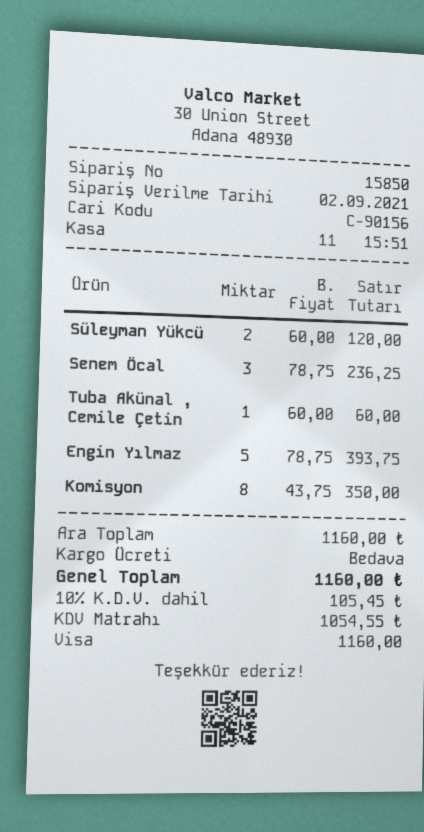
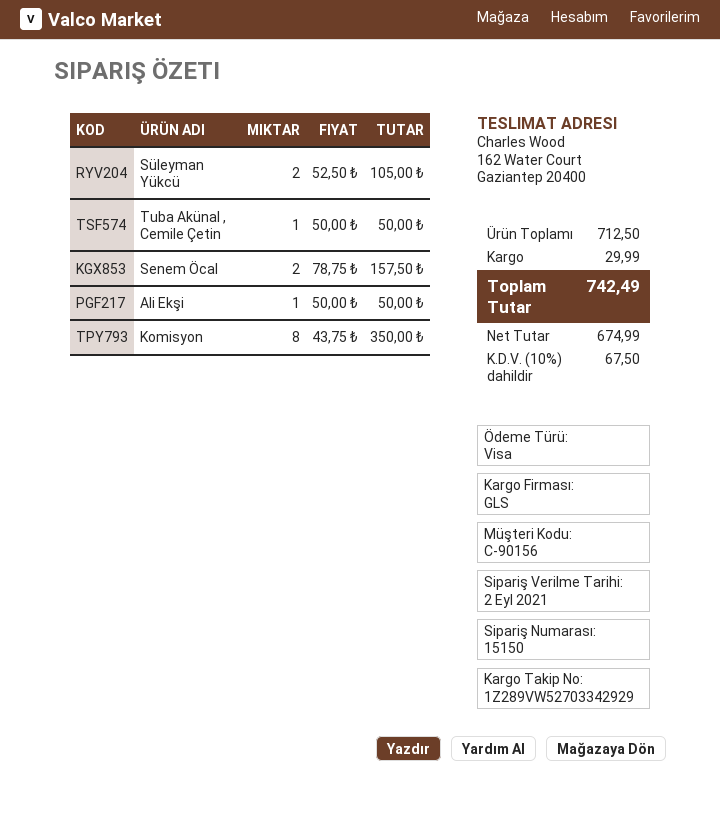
order number: 15850 -> 15150
Süleyman Yükcü: 2 x 60.00 = 120.00 -> 2 x 52.50 = 105.00
Senem Öcal: 3 x 78.75 = 236.25 -> 2 x 78.75 = 157.50
Tuba Akünal , Cemile Çetin: 1 x 60.00 = 60.00 -> 1 x 50.00 = 50.00
Engin Yılmaz: 5 x 78.75 = 393.75 -> none
Ali Ekşi: none -> 1 x 50.00 = 50.00
subtotal: 1160.00 -> 712.50
shipping: 0.00 -> 29.99
net: 1054.55 -> 674.99
tax: 10% = 105.45 -> 10% = 67.50
total: 1160.00 -> 742.49

